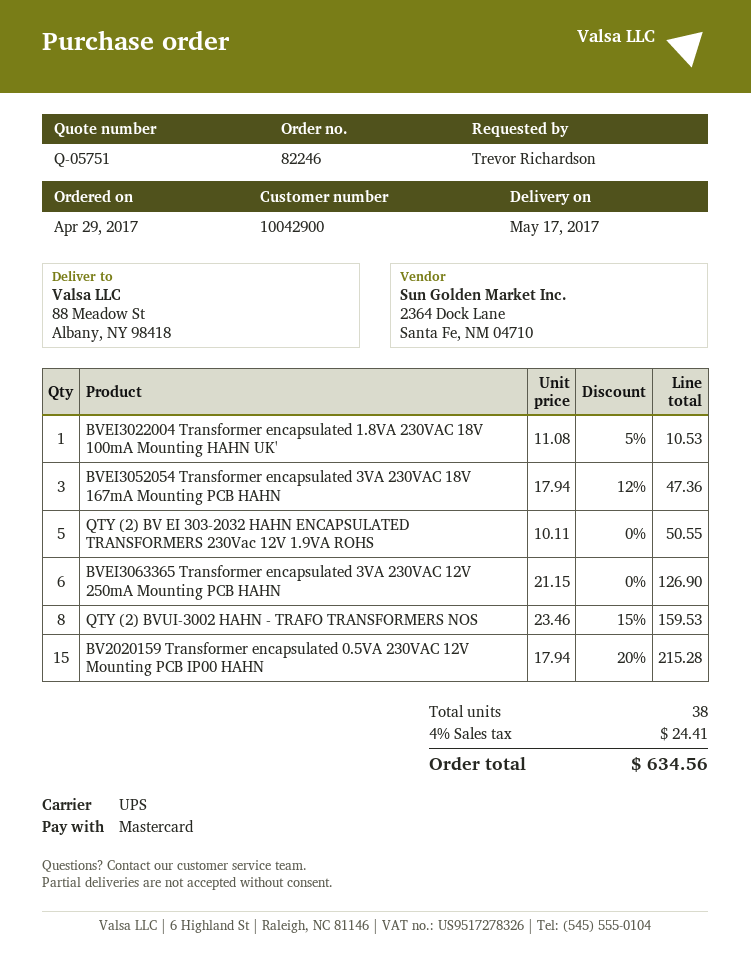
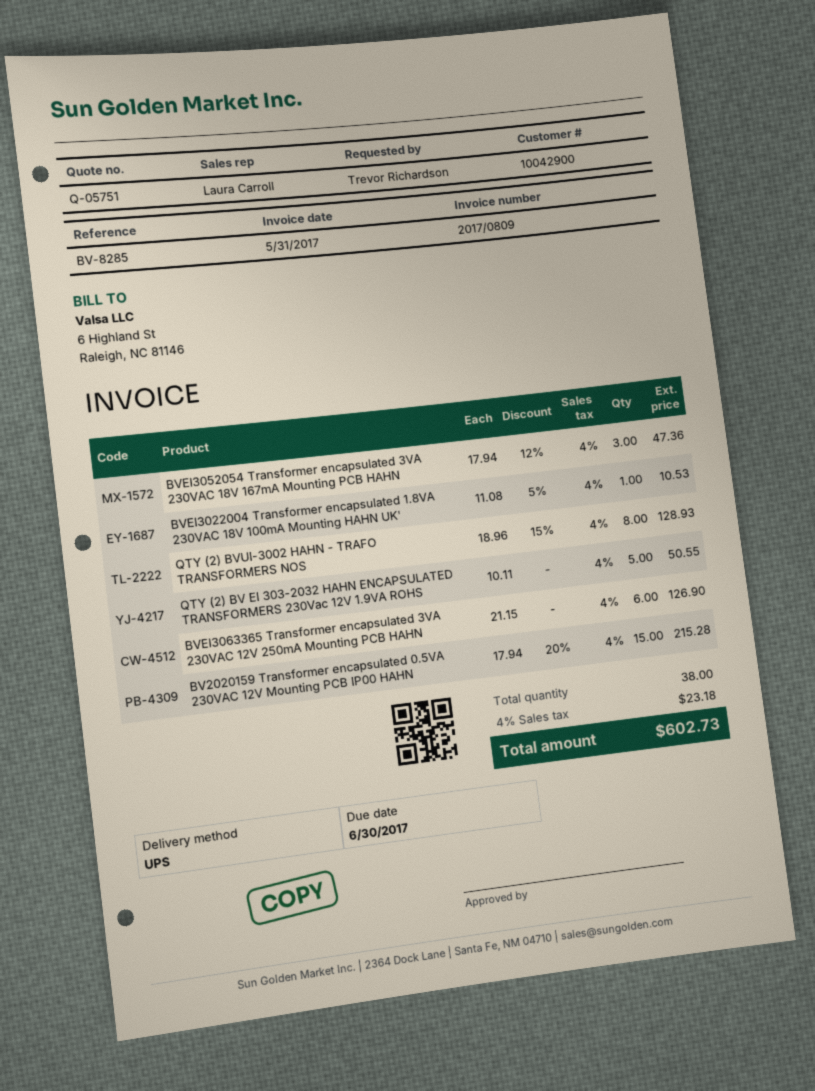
QTY (2) BVUI-3002 HAHN - TRAFO TRANSFORMERS NOS: 8 x 23.46 - 15% = 159.53 -> 8 x 18.96 - 15% = 128.93
tax: 4% = 24.41 -> 4% = 23.18
total: 634.56 -> 602.73

